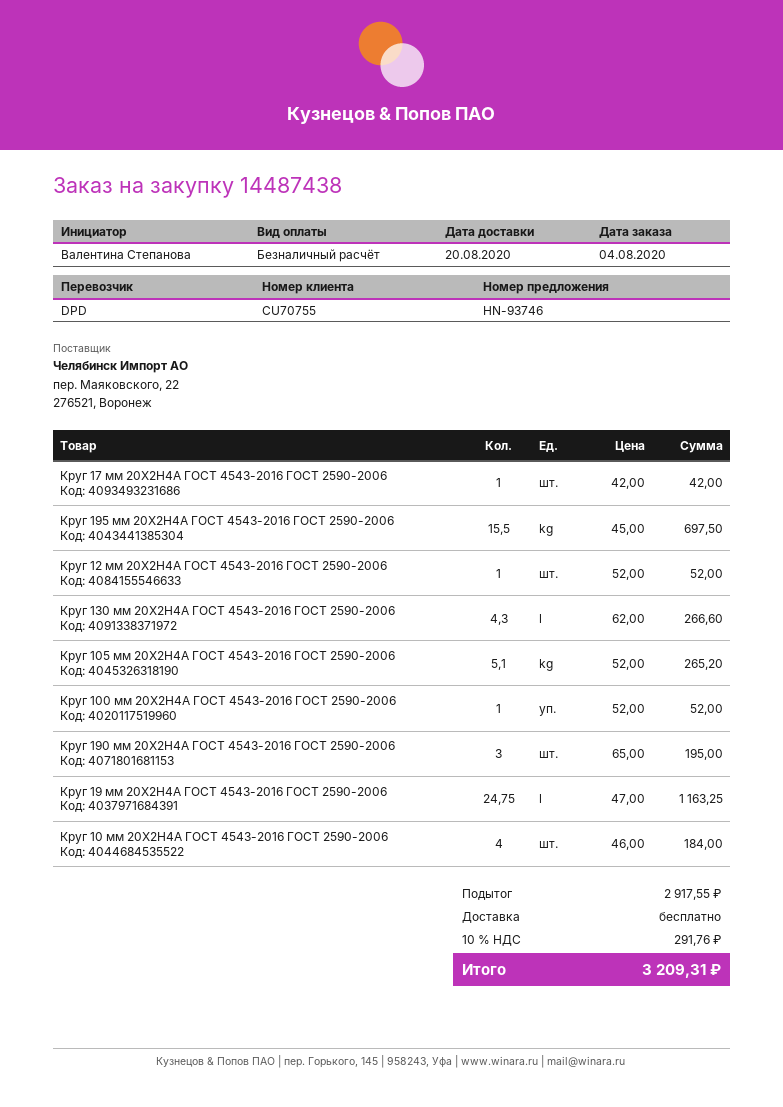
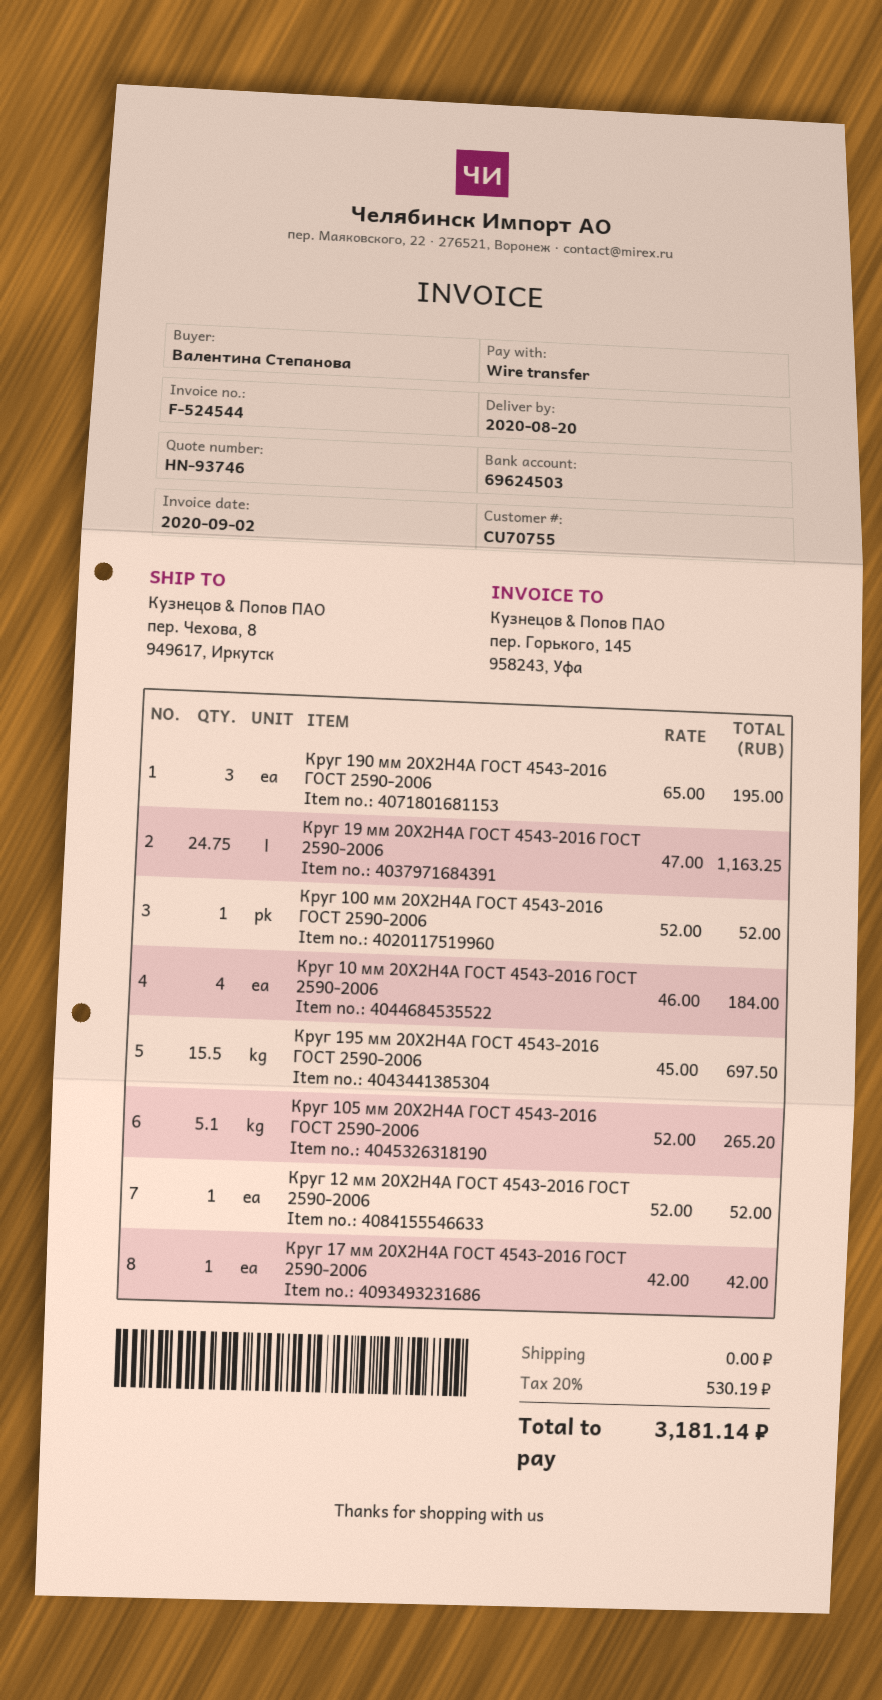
Круг 130 мм 20Х2Н4А ГОСТ 4543-2016 ГОСТ 2590-2006: 4.3 x 62.00 = 266.60 -> none
tax: 10% = 291.76 -> 20% = 530.19
total: 3209.31 -> 3181.14

